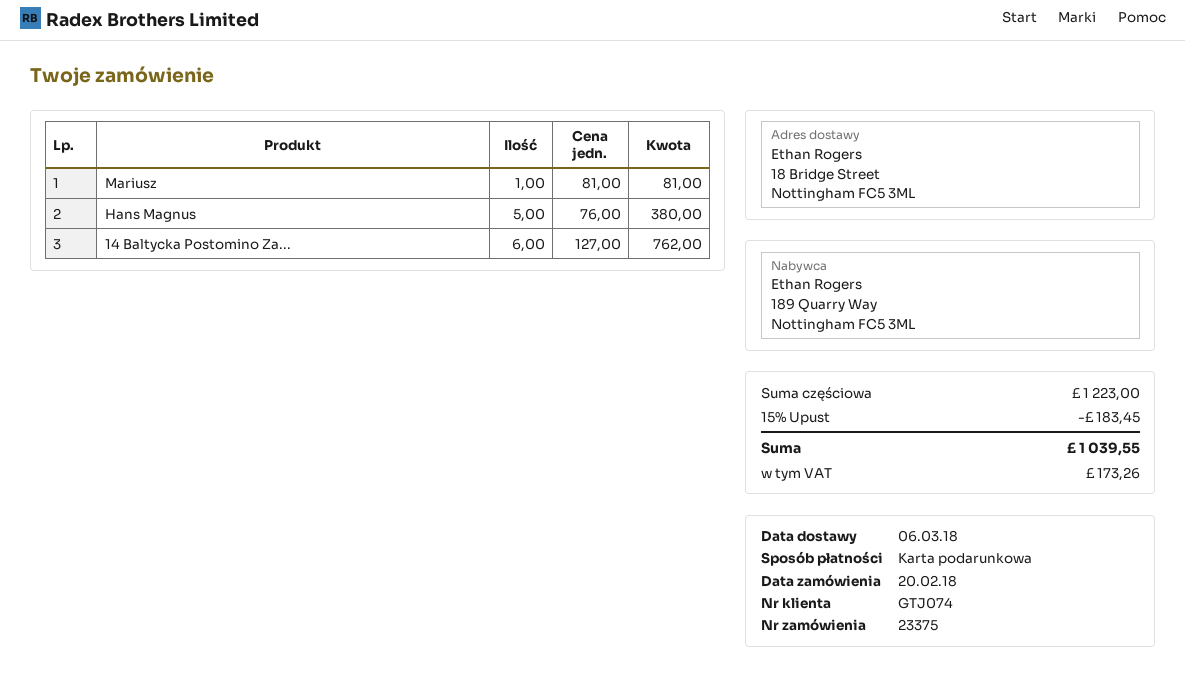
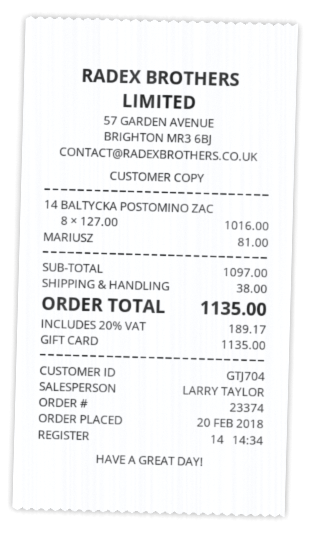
order number: 23375 -> 23374
customer number: GTJ074 -> GTJ704
Hans Magnus: 5 x 76.00 = 380.00 -> none
14 Baltycka Postomino Za...: 6 x 127.00 = 762.00 -> 8 x 127.00 = 1016.00
subtotal: 1223.00 -> 1097.00
discount: 15% = 183.45 -> none
shipping: none -> 38.00
tax: 173.26 -> 189.17
total: 1039.55 -> 1135.00

